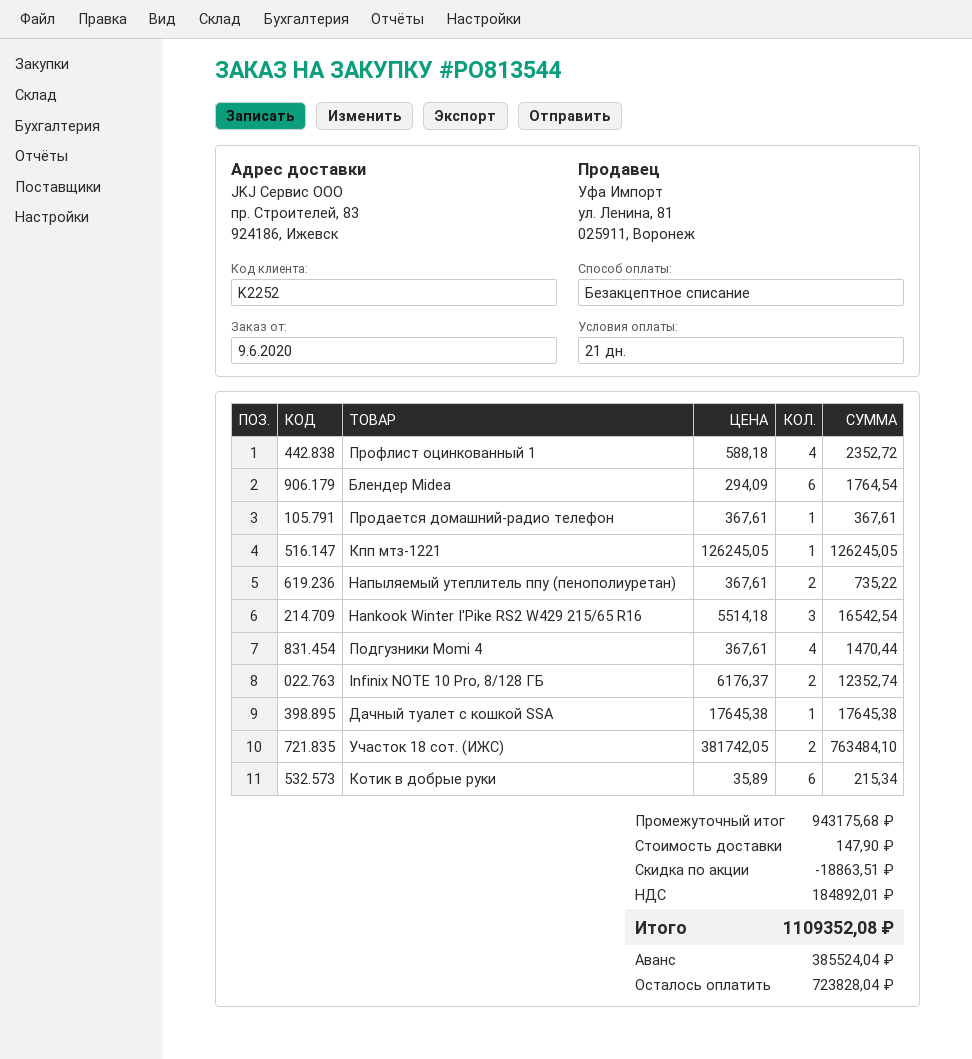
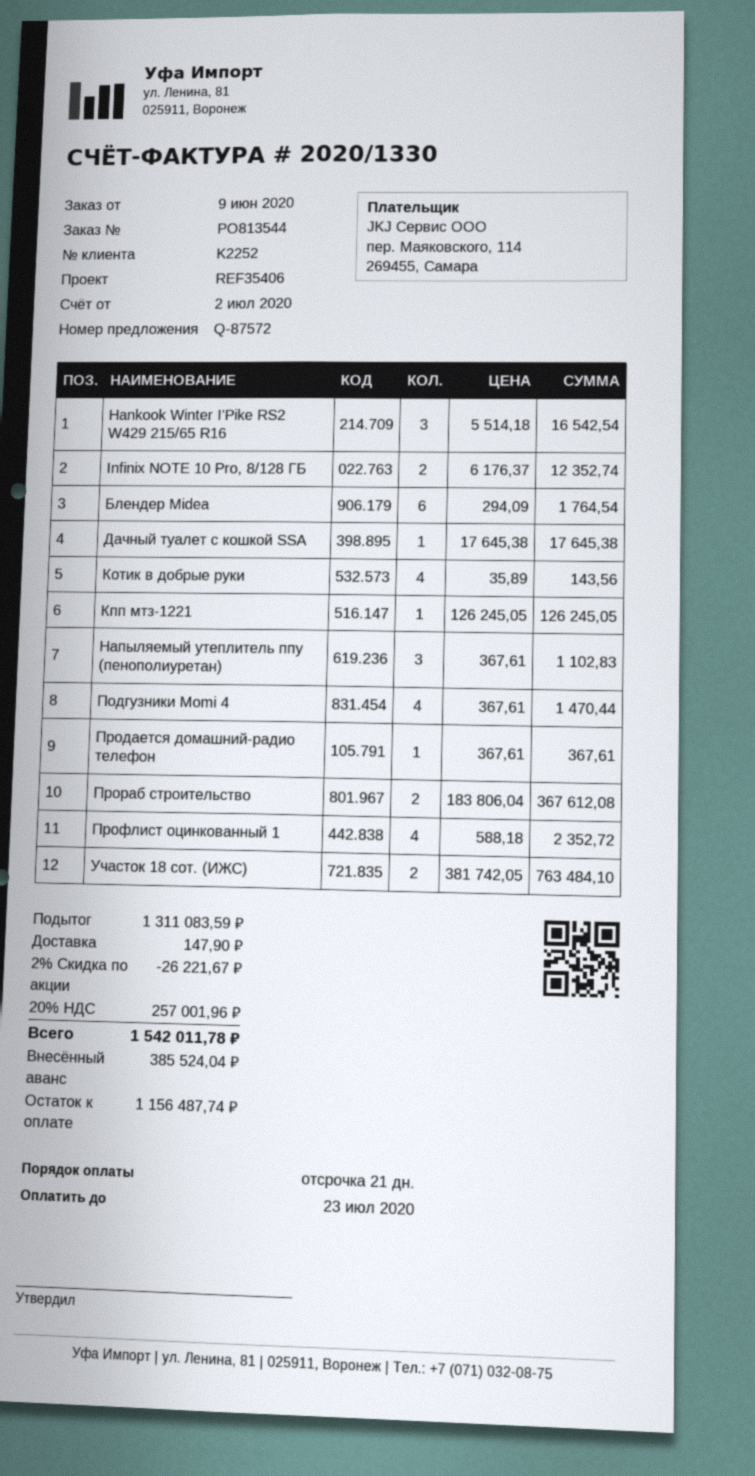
Напыляемый утеплитель ппу (пенополиуретан): 2 x 367.61 = 735.22 -> 3 x 367.61 = 1102.83
Котик в добрые руки: 6 x 35.89 = 215.34 -> 4 x 35.89 = 143.56
Прораб строительство: none -> 2 x 183806.04 = 367612.08
subtotal: 943175.68 -> 1311083.59
discount: 18863.51 -> 26221.67
tax: 184892.01 -> 257001.96
total: 1109352.08 -> 1542011.78
balance: 723828.04 -> 1156487.74

